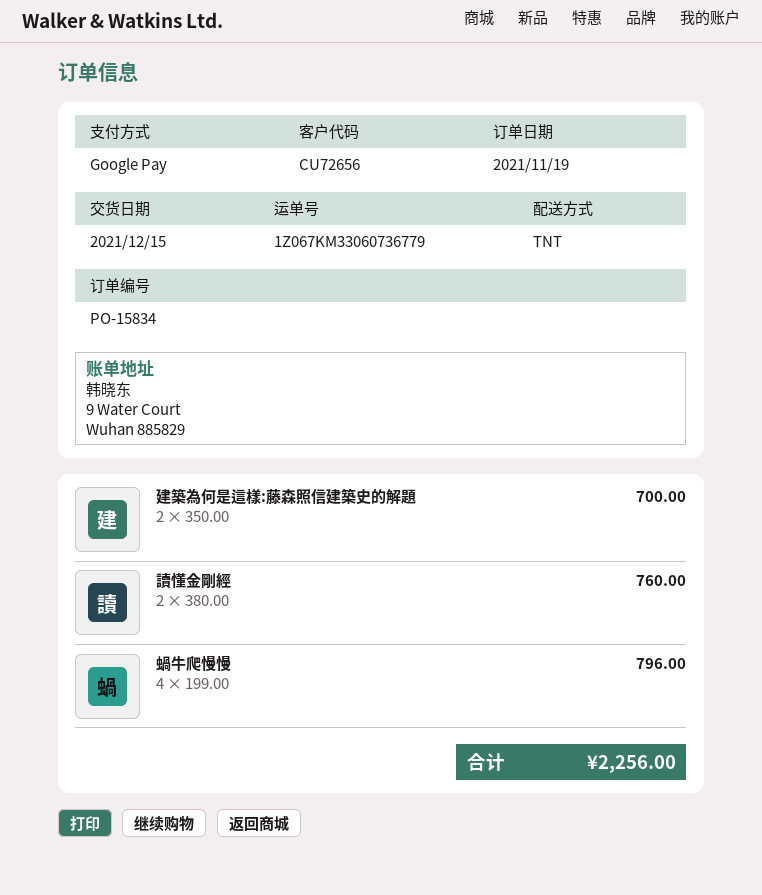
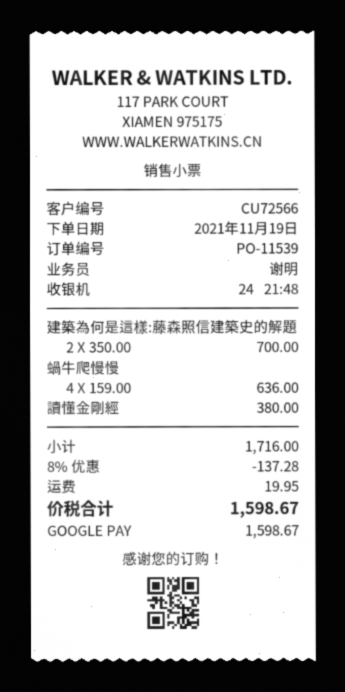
order number: PO-15834 -> PO-11539
customer number: CU72656 -> CU72566
讀懂金剛經: 2 x 380.00 = 760.00 -> 1 x 380.00 = 380.00
蝸牛爬慢慢: 4 x 199.00 = 796.00 -> 4 x 159.00 = 636.00
discount: none -> 8% = 137.28
shipping: none -> 19.95
total: 2256.00 -> 1598.67

